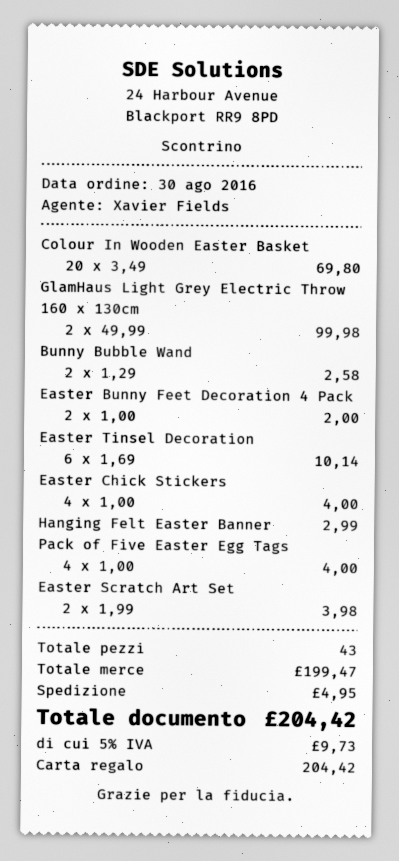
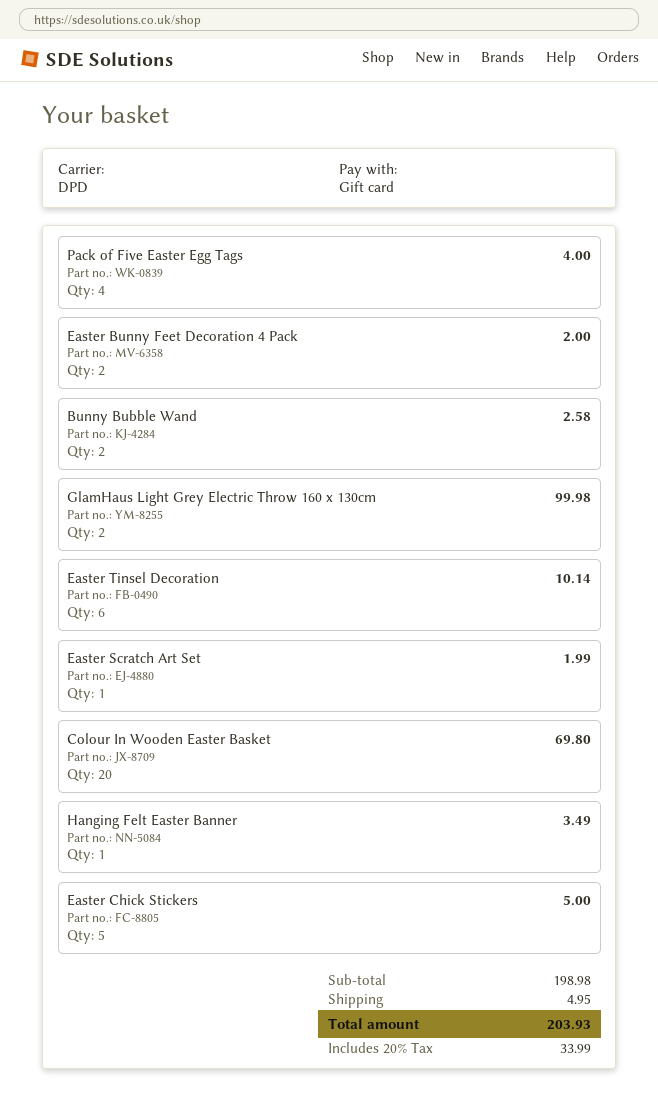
Easter Chick Stickers: 4 for 4.00 -> 5 for 5.00
Hanging Felt Easter Banner: 1 for 2.99 -> 1 for 3.49
Easter Scratch Art Set: 2 for 3.98 -> 1 for 1.99
subtotal: 199.47 -> 198.98
tax: 5% = 9.73 -> 20% = 33.99
total: 204.42 -> 203.93

